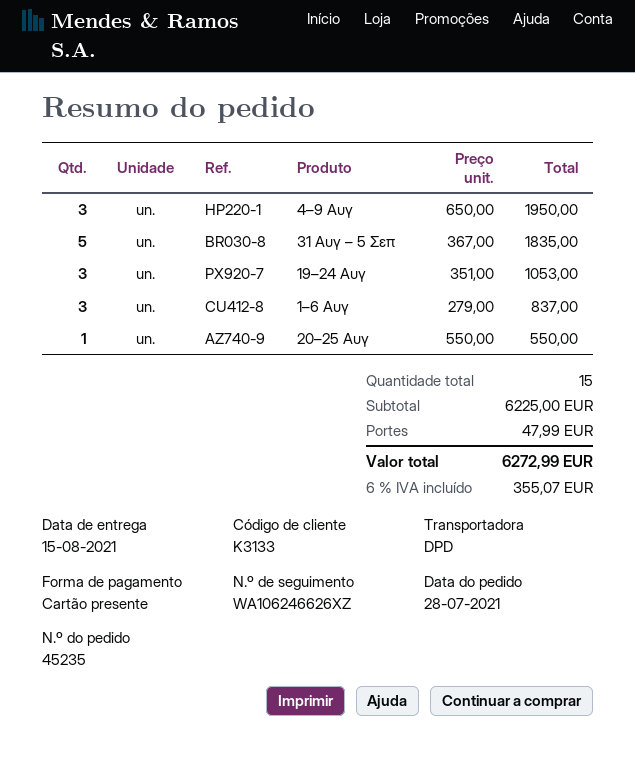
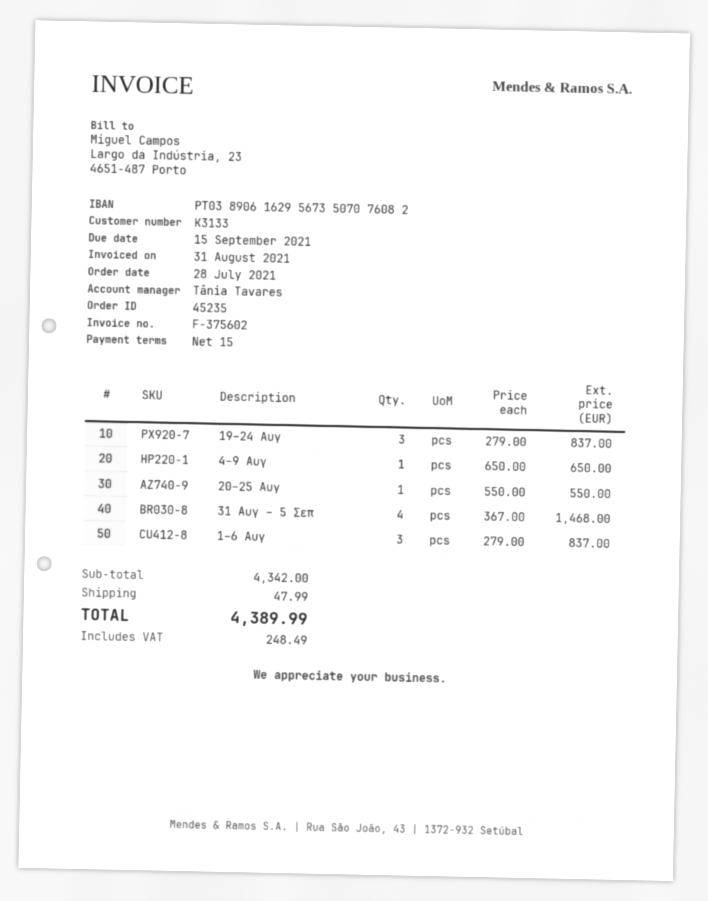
4–9 Αυγ: 3 x 650.00 = 1950.00 -> 1 x 650.00 = 650.00
31 Αυγ – 5 Σεπ: 5 x 367.00 = 1835.00 -> 4 x 367.00 = 1468.00
19–24 Αυγ: 3 x 351.00 = 1053.00 -> 3 x 279.00 = 837.00
subtotal: 6225.00 -> 4342.00
tax: 355.07 -> 248.49
total: 6272.99 -> 4389.99

